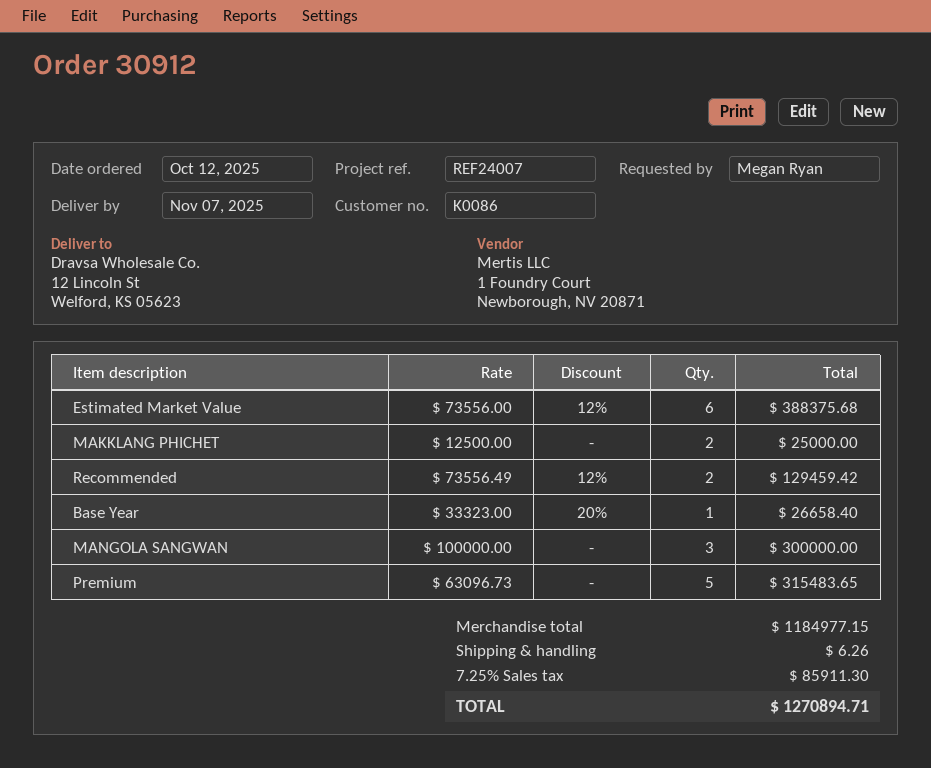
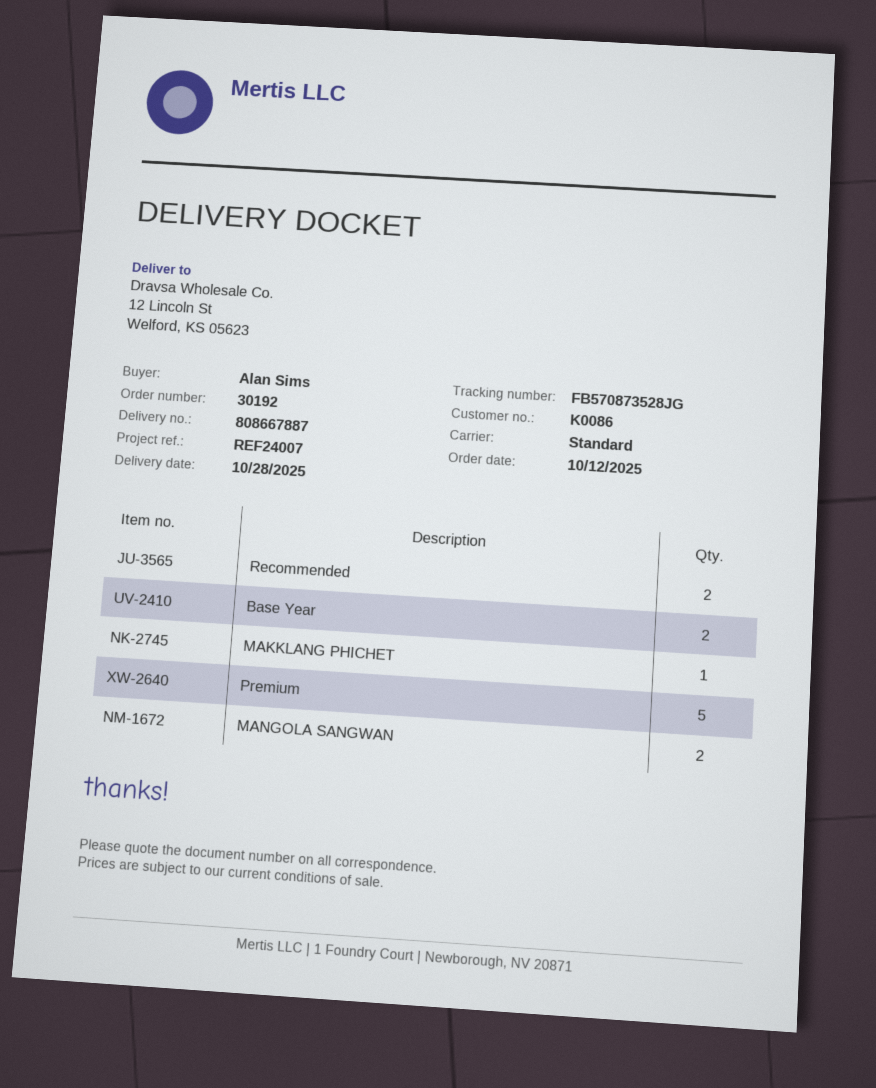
order number: 30912 -> 30192
delivery date: 2025-11-07 -> 2025-10-28
ordered by: Megan Ryan -> Alan Sims
Estimated Market Value: 6 -> none
MAKKLANG PHICHET: 2 -> 1
Base Year: 1 -> 2
MANGOLA SANGWAN: 3 -> 2

